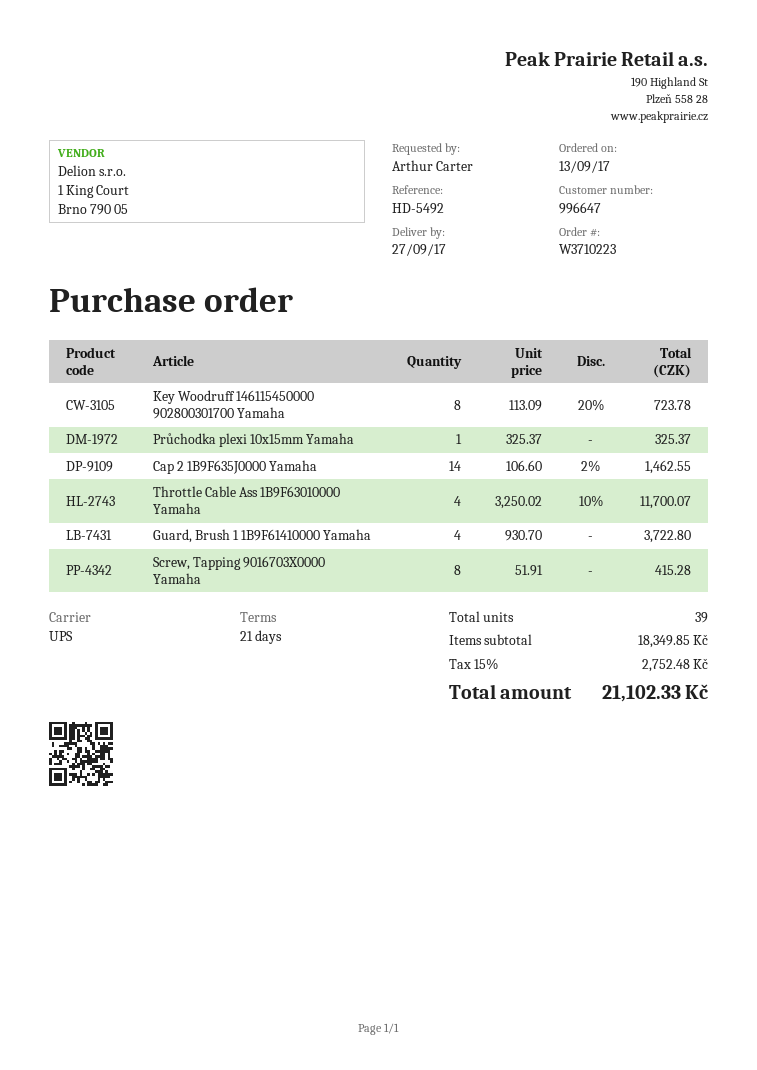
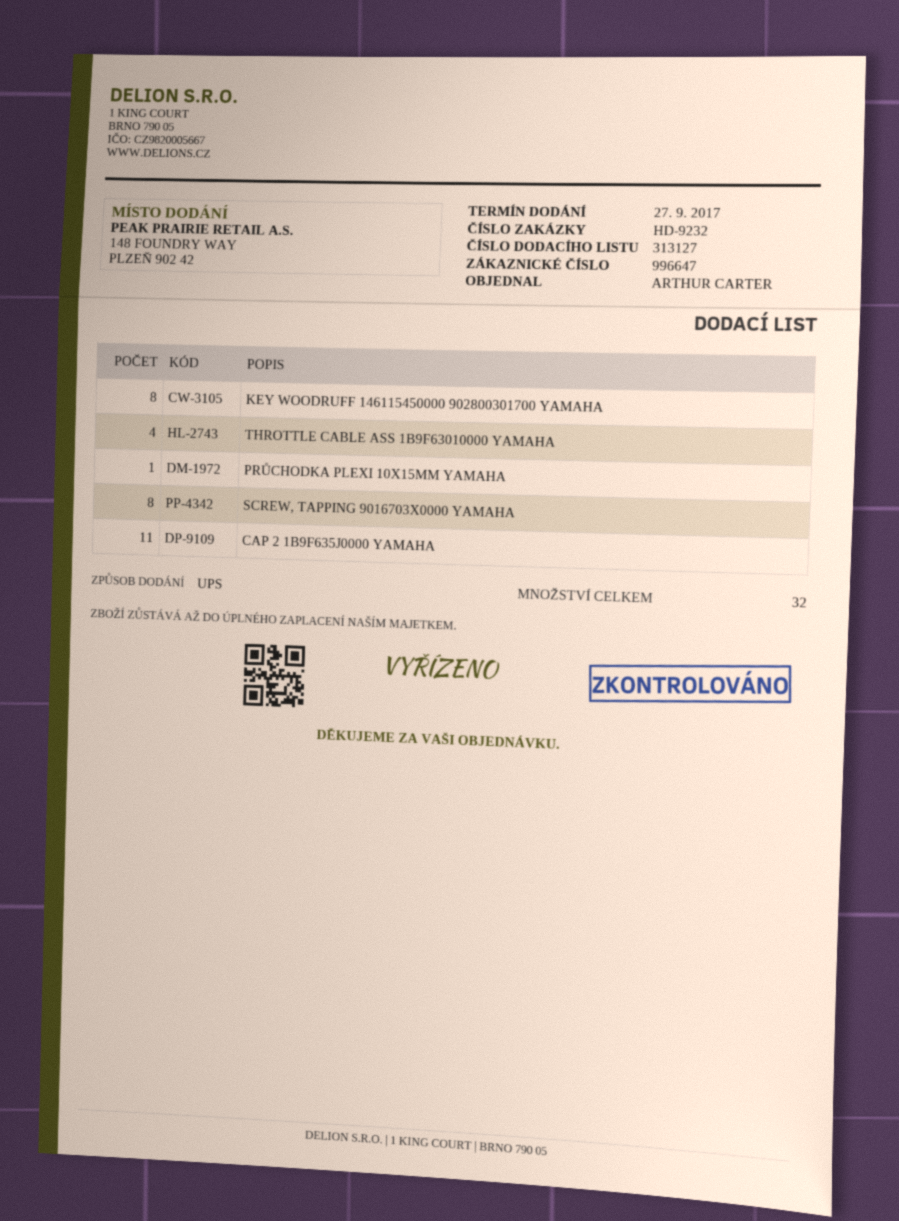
reference: HD-5492 -> HD-9232
Cap 2 1B9F635J0000 Yamaha: 14 -> 11
Guard, Brush 1 1B9F61410000 Yamaha: 4 -> none
total quantity: 39 -> 32

